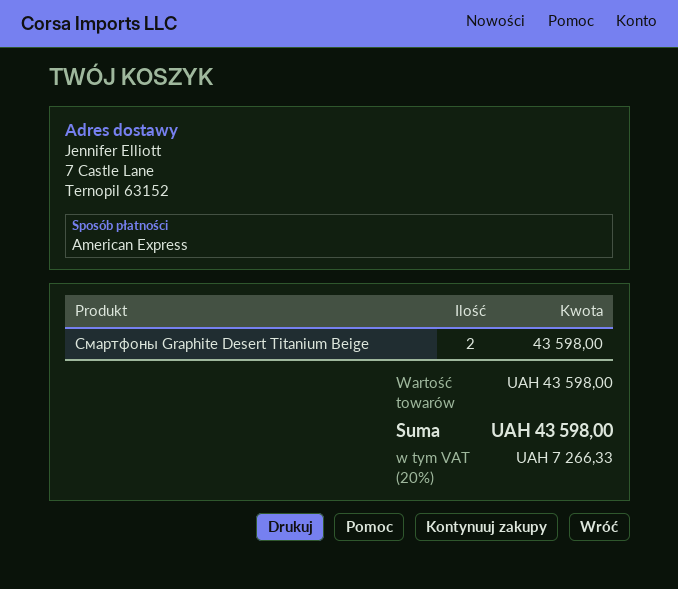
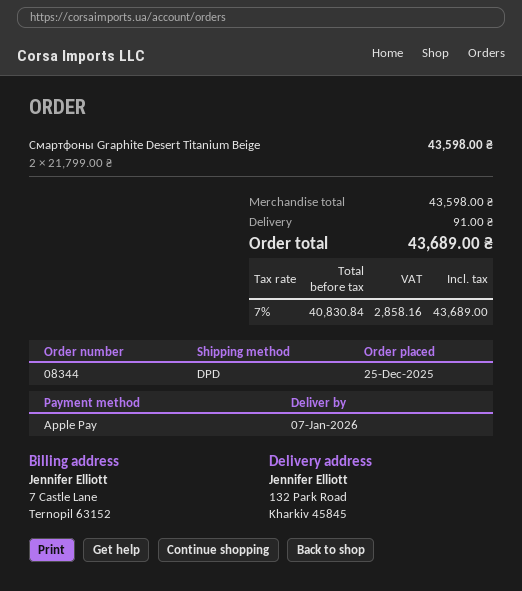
payment method: American Express -> Apple Pay
ship to: 7 Castle Lane, Ternopil 63152 -> 132 Park Road, Kharkiv 45845
shipping: none -> 91.00
tax: 20% = 7266.33 -> 7% = 2858.16
total: 43598.00 -> 43689.00

